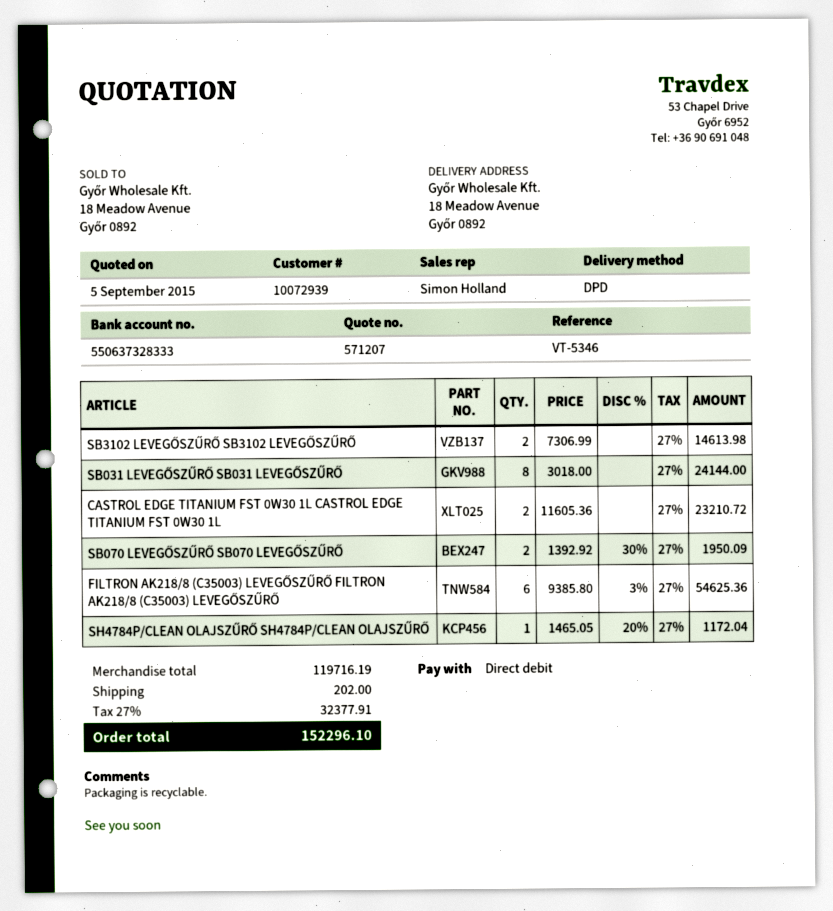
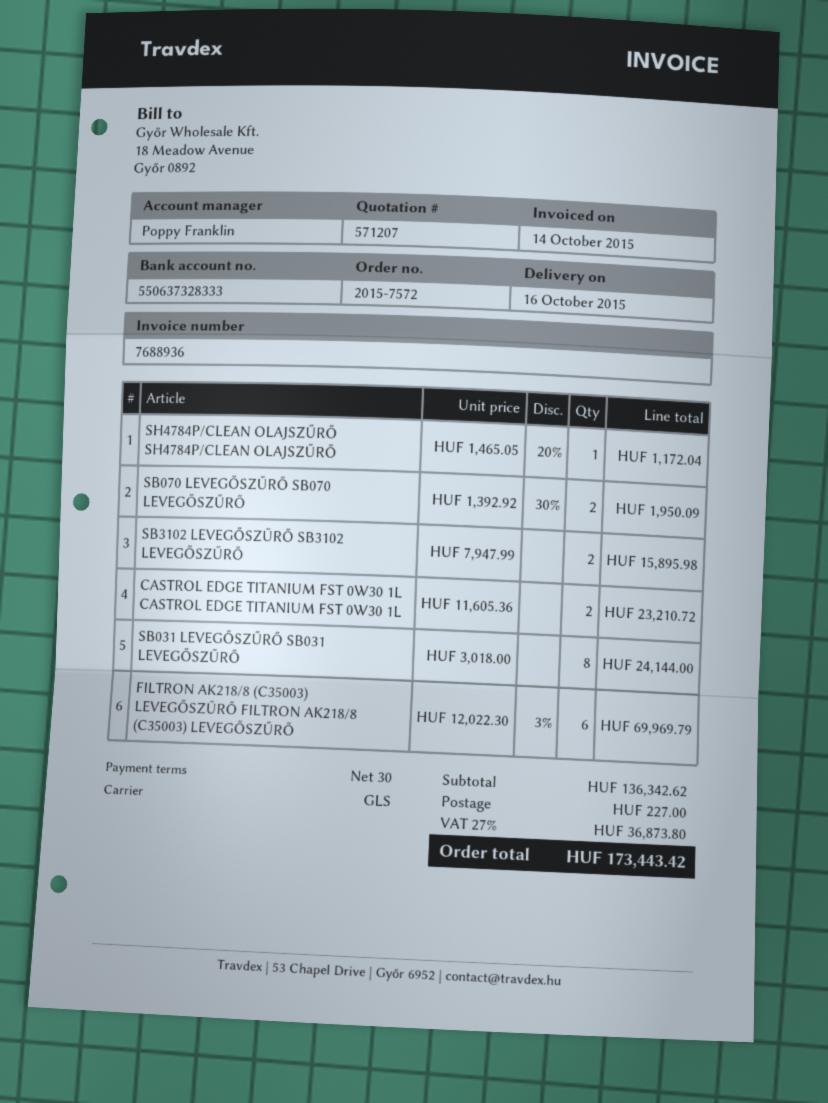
sales rep: Simon Holland -> Poppy Franklin
shipping method: DPD -> GLS
SB3102 LEVEGŐSZŰRŐ SB3102 LEVEGŐSZŰRŐ: 2 x 7306.99 = 14613.98 -> 2 x 7947.99 = 15895.98
FILTRON AK218/8 (C35003) LEVEGŐSZŰRŐ FILTRON AK218/8 (C35003) LEVEGŐSZŰRŐ: 6 x 9385.80 - 3% = 54625.36 -> 6 x 12022.30 - 3% = 69969.79
subtotal: 119716.19 -> 136342.62
shipping: 202.00 -> 227.00
tax: 27% = 32377.91 -> 27% = 36873.80
total: 152296.10 -> 173443.42

